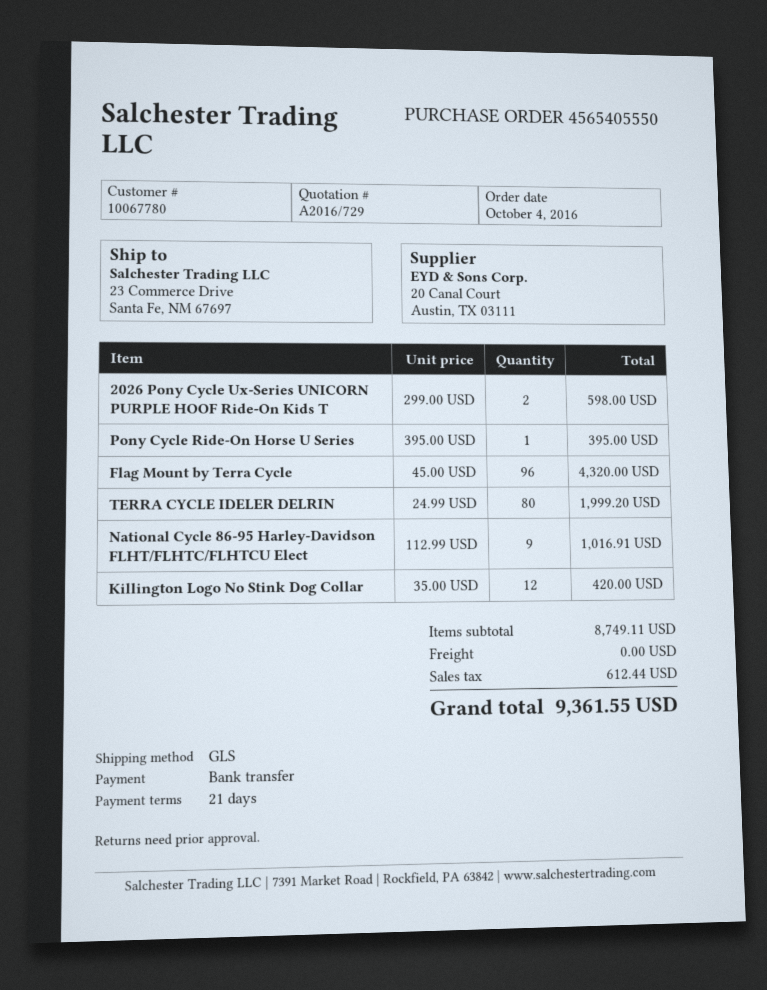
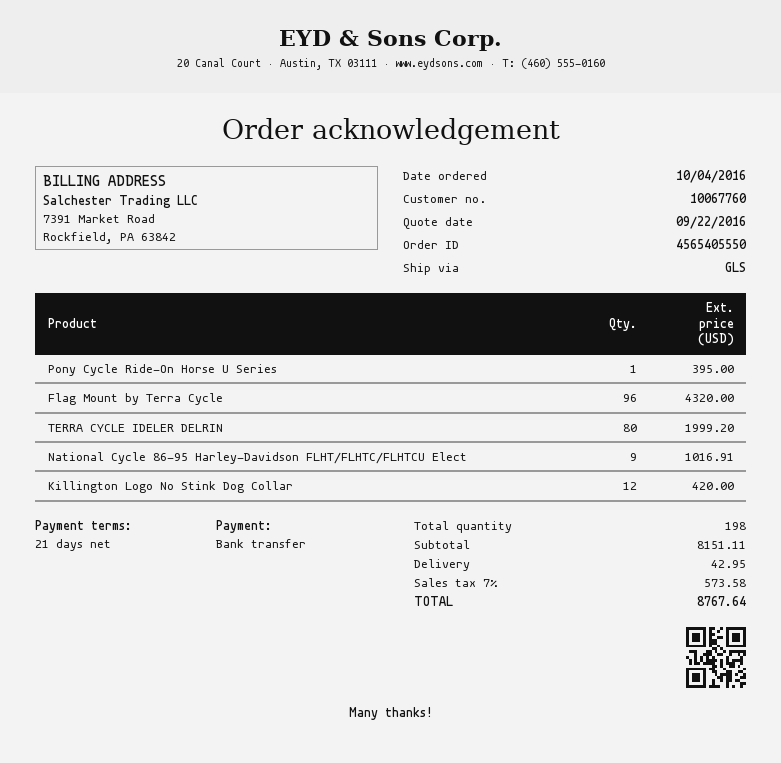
customer number: 10067780 -> 10067760
2026 Pony Cycle Ux-Series UNICORN PURPLE HOOF Ride-On Kids T: 2 for 598.00 -> none
subtotal: 8749.11 -> 8151.11
shipping: 0.00 -> 42.95
tax: 612.44 -> 573.58
total: 9361.55 -> 8767.64

